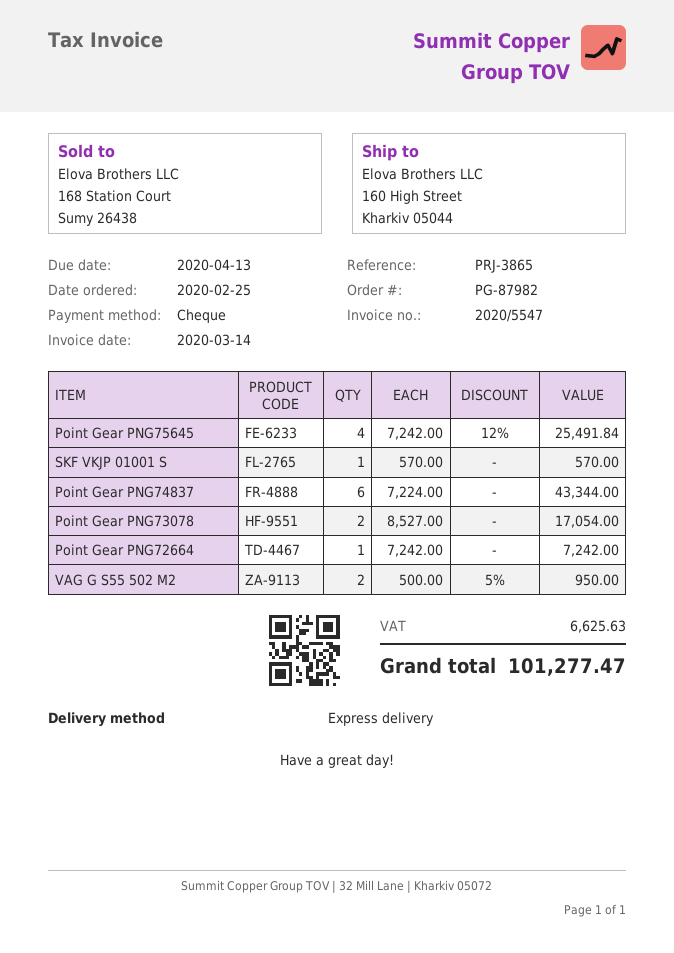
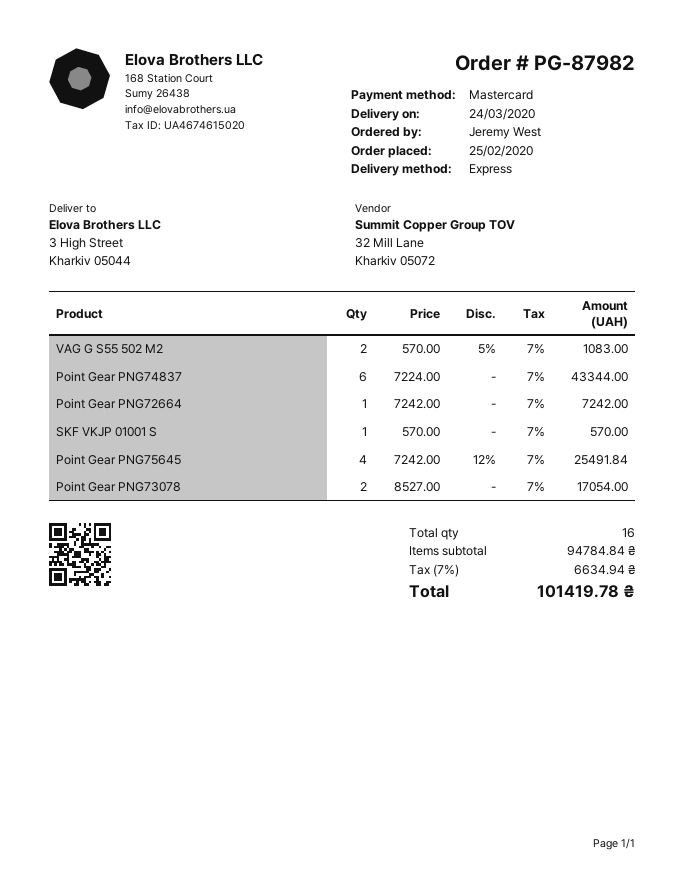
payment method: cheque -> Mastercard
ship to: 160 High Street, Kharkiv 05044 -> 3 High Street, Kharkiv 05044
VAG G S55 502 M2: 2 x 500.00 - 5% = 950.00 -> 2 x 570.00 - 5% = 1083.00
tax: 6625.63 -> 6634.94
total: 101277.47 -> 101419.78

